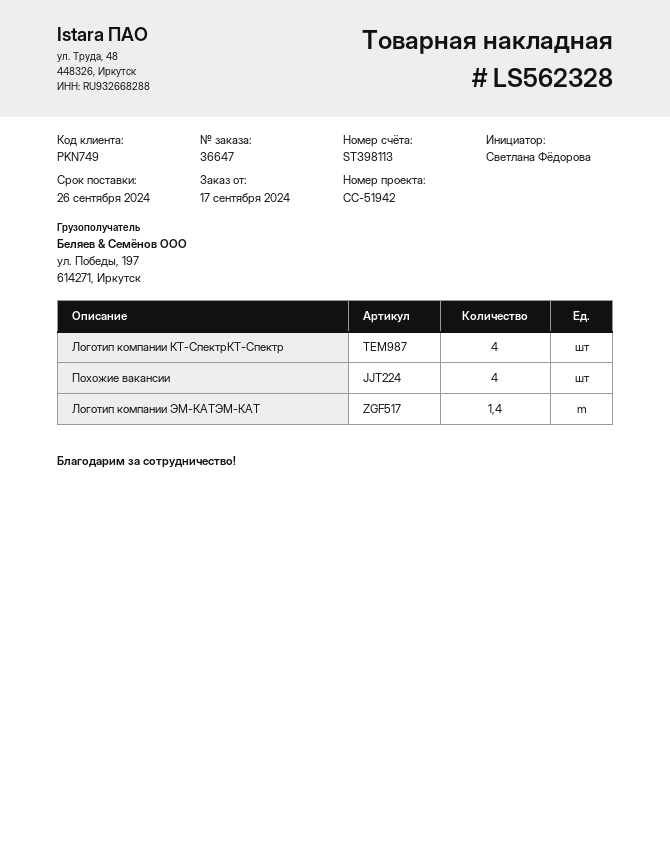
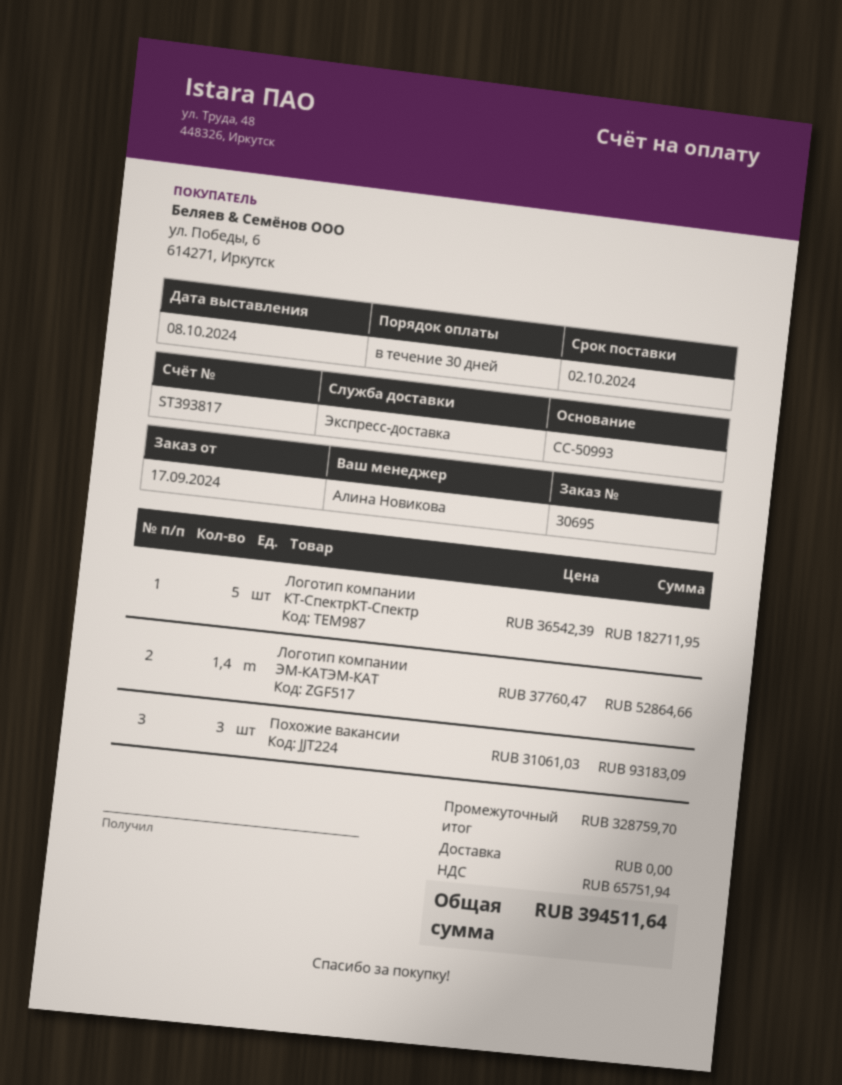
order number: 36647 -> 30695
delivery date: 2024-09-26 -> 2024-10-02
invoice number: ST398113 -> ST393817
reference: CC-51942 -> CC-50993
Логотип компании КТ-СпектрКТ-Спектр: 4 -> 5
Похожие вакансии: 4 -> 3

